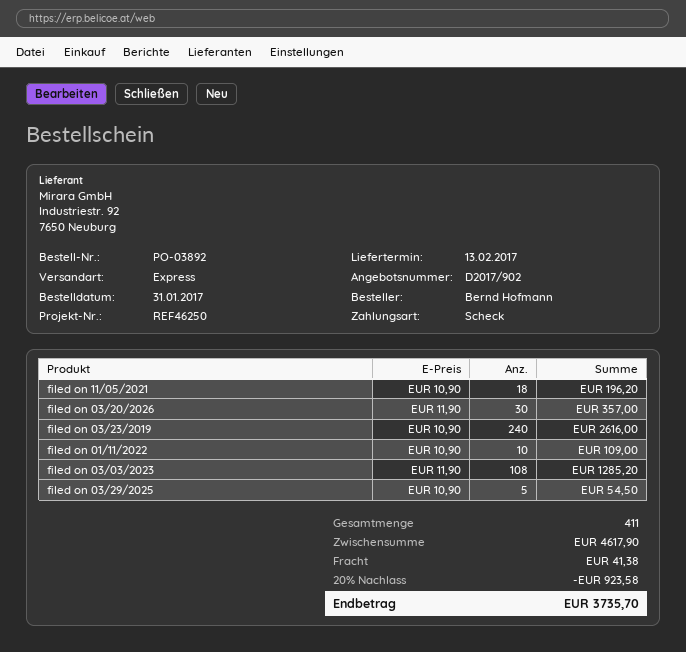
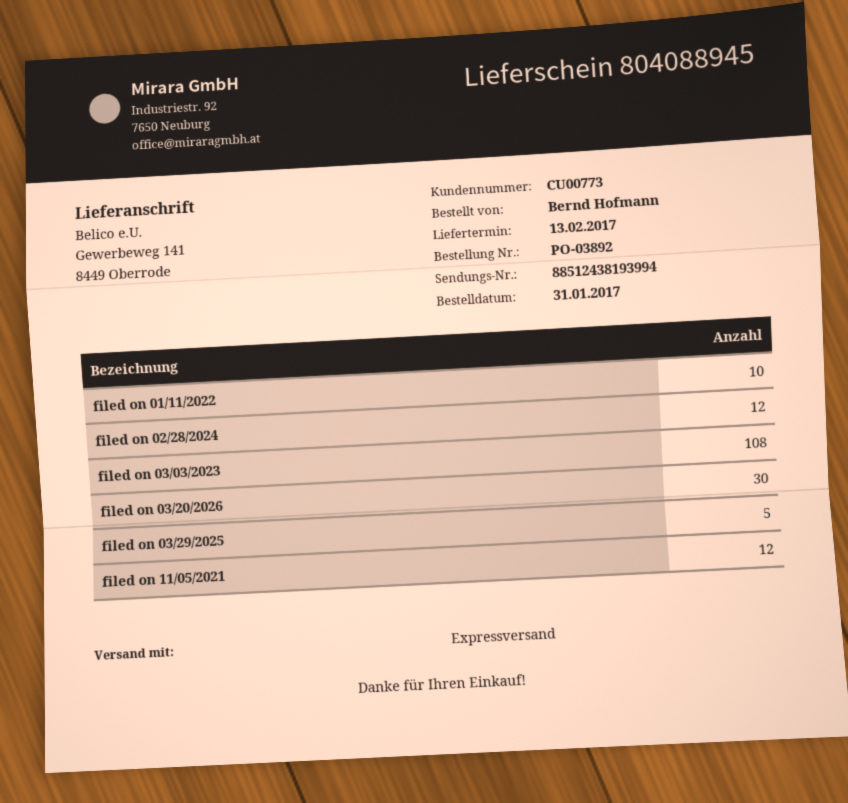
filed on 11/05/2021: 18 -> 12
filed on 03/23/2019: 240 -> none
filed on 02/28/2024: none -> 12

